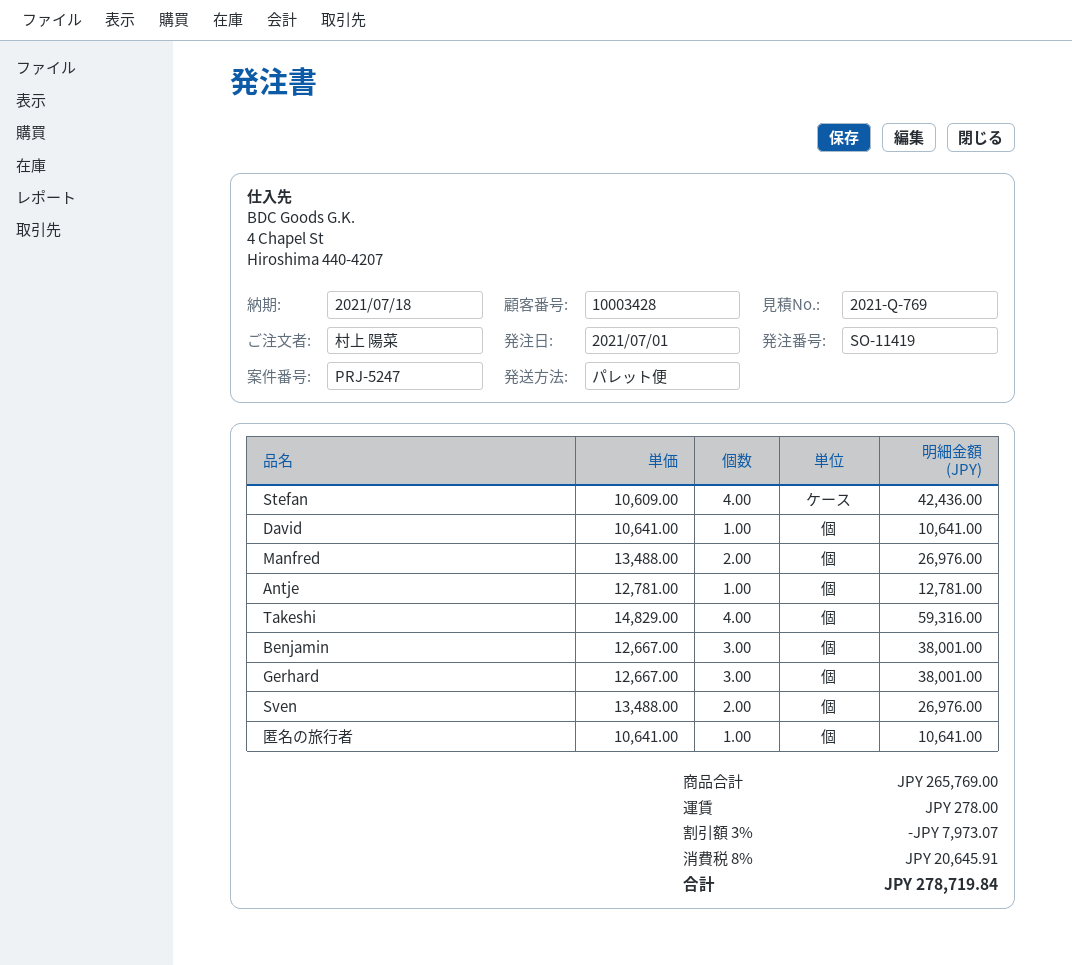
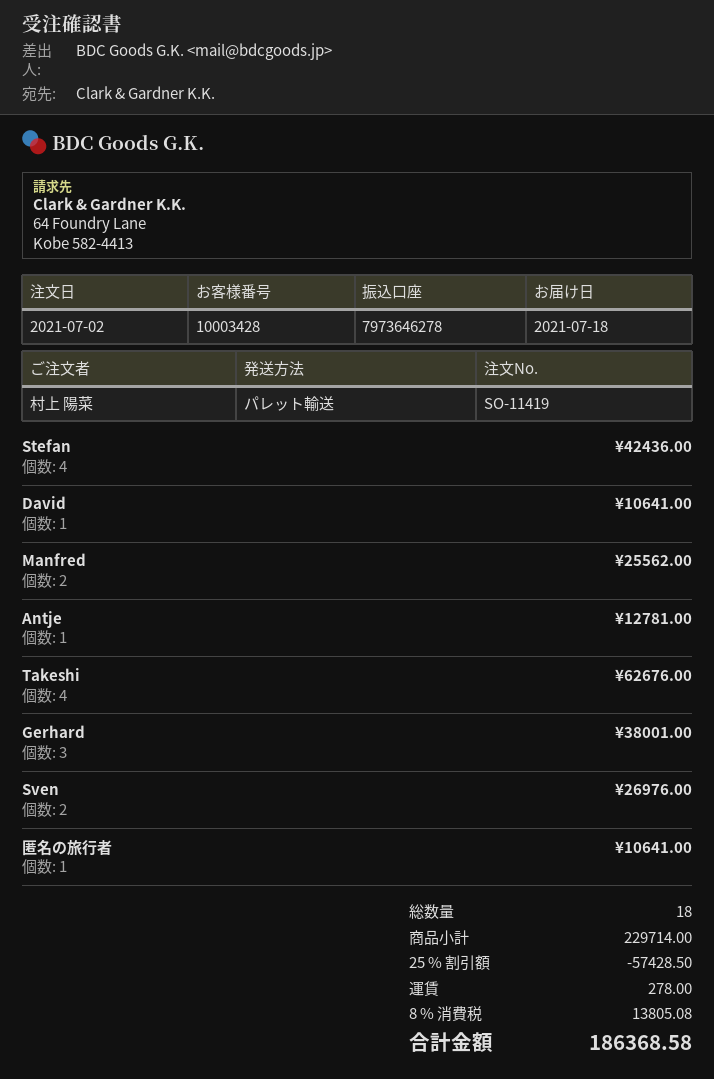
order date: 2021-07-01 -> 2021-07-02
Manfred: 2 for 26976.00 -> 2 for 25562.00
Takeshi: 4 for 59316.00 -> 4 for 62676.00
Benjamin: 3 for 38001.00 -> none
subtotal: 265769.00 -> 229714.00
discount: 3% = 7973.07 -> 25% = 57428.50
tax: 8% = 20645.91 -> 8% = 13805.08
total: 278719.84 -> 186368.58

